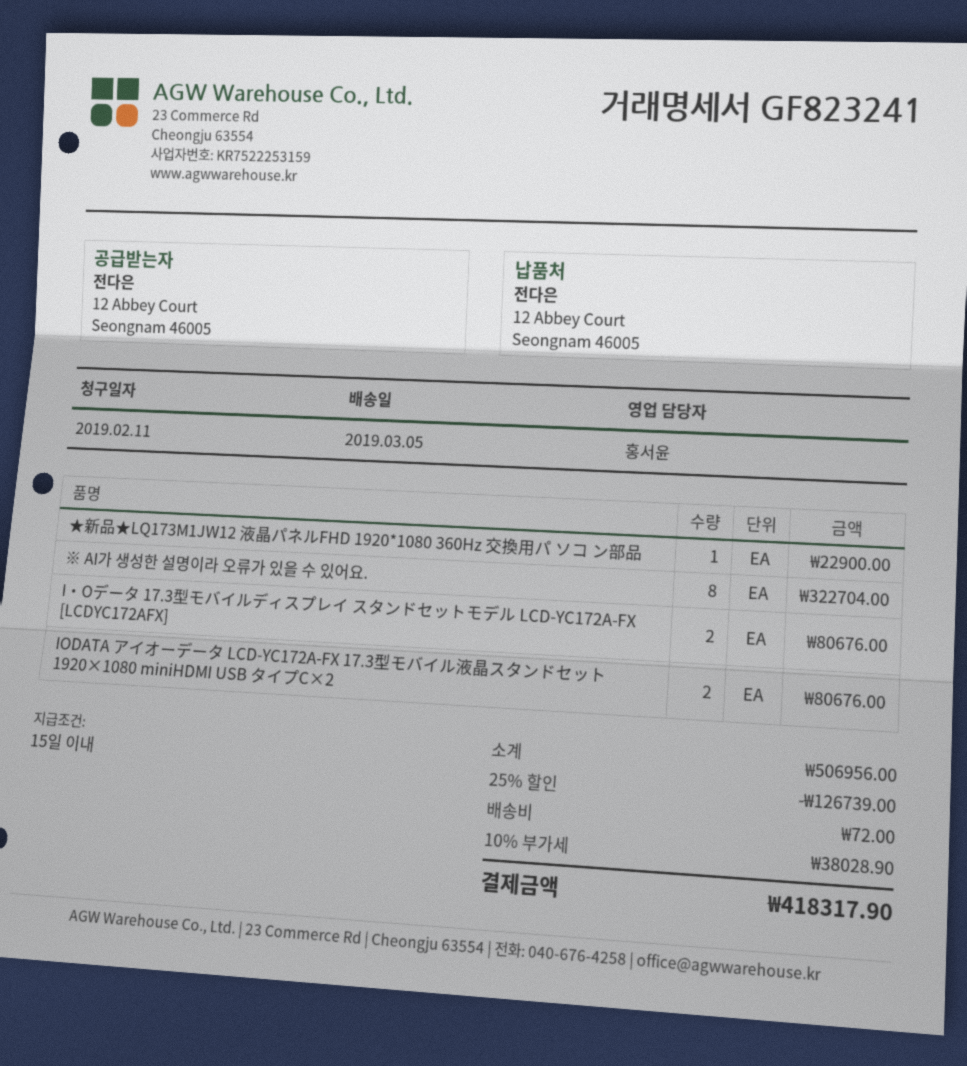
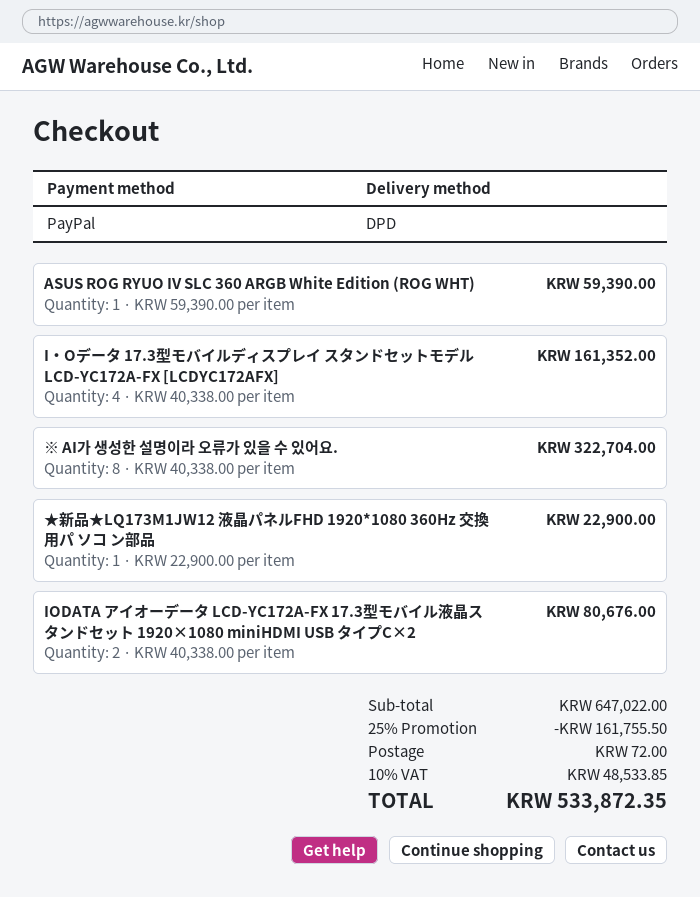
I・Oデータ 17.3型モバイルディスプレイ スタンドセットモデル LCD-YC172A-FX [LCDYC172AFX]: 2 for 80676.00 -> 4 for 161352.00
ASUS ROG RYUO IV SLC 360 ARGB White Edition (ROG WHT): none -> 1 for 59390.00
subtotal: 506956.00 -> 647022.00
discount: 25% = 126739.00 -> 25% = 161755.50
tax: 10% = 38028.90 -> 10% = 48533.85
total: 418317.90 -> 533872.35

